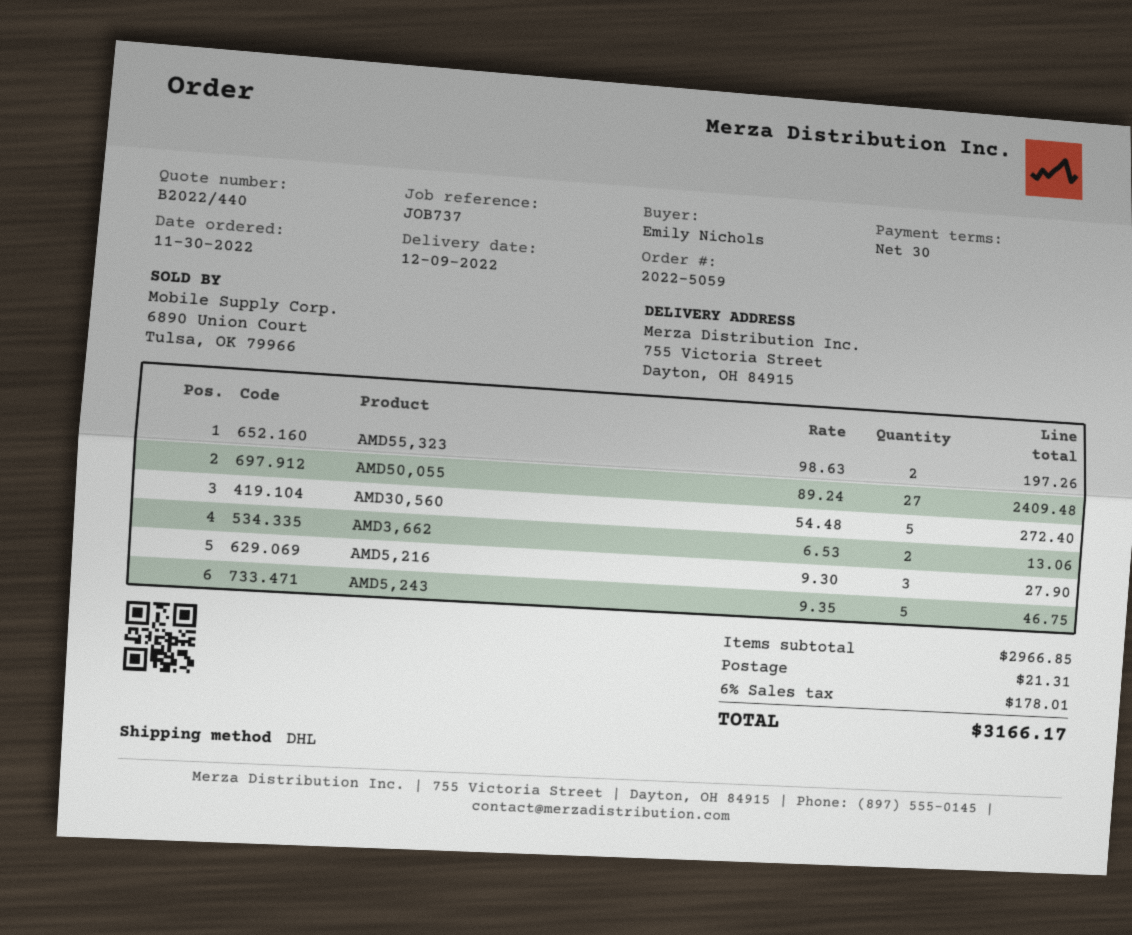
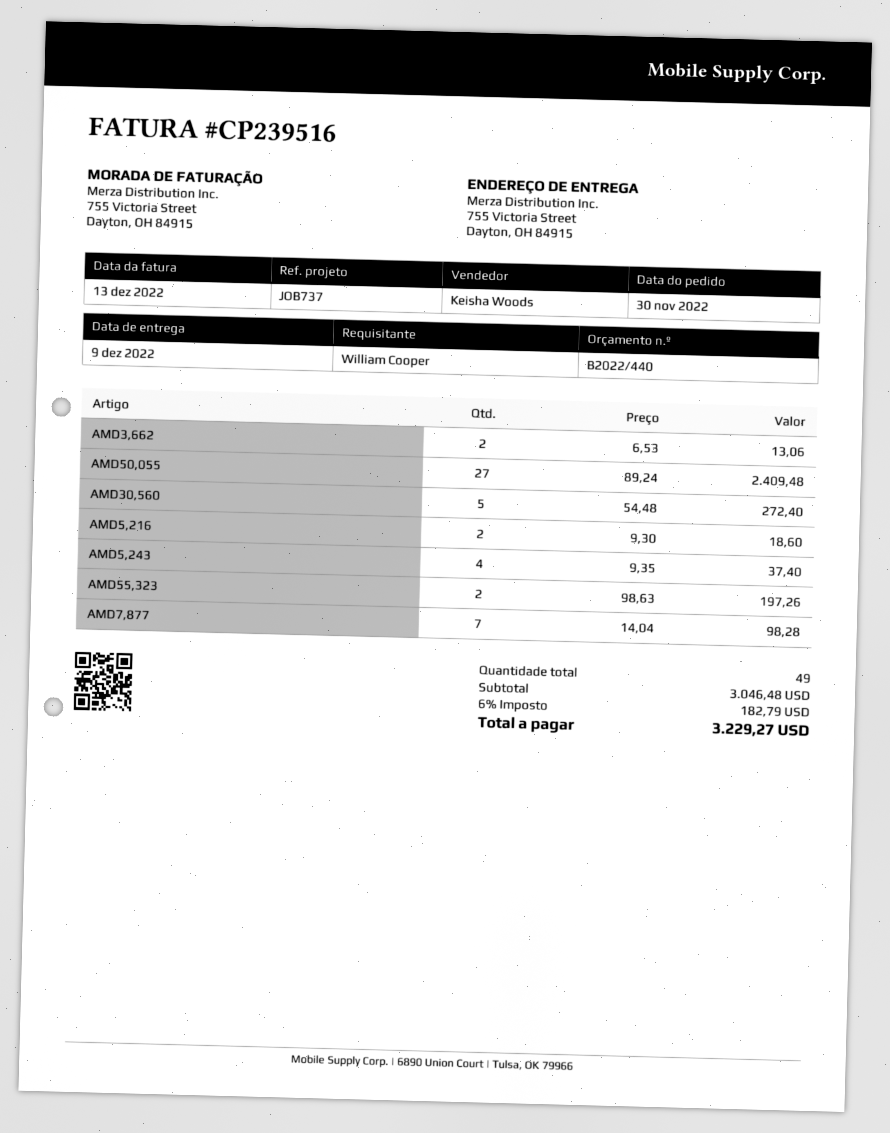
ordered by: Emily Nichols -> William Cooper
AMD5,216: 3 x 9.30 = 27.90 -> 2 x 9.30 = 18.60
AMD5,243: 5 x 9.35 = 46.75 -> 4 x 9.35 = 37.40
AMD7,877: none -> 7 x 14.04 = 98.28
subtotal: 2966.85 -> 3046.48
shipping: 21.31 -> none
tax: 6% = 178.01 -> 6% = 182.79
total: 3166.17 -> 3229.27

